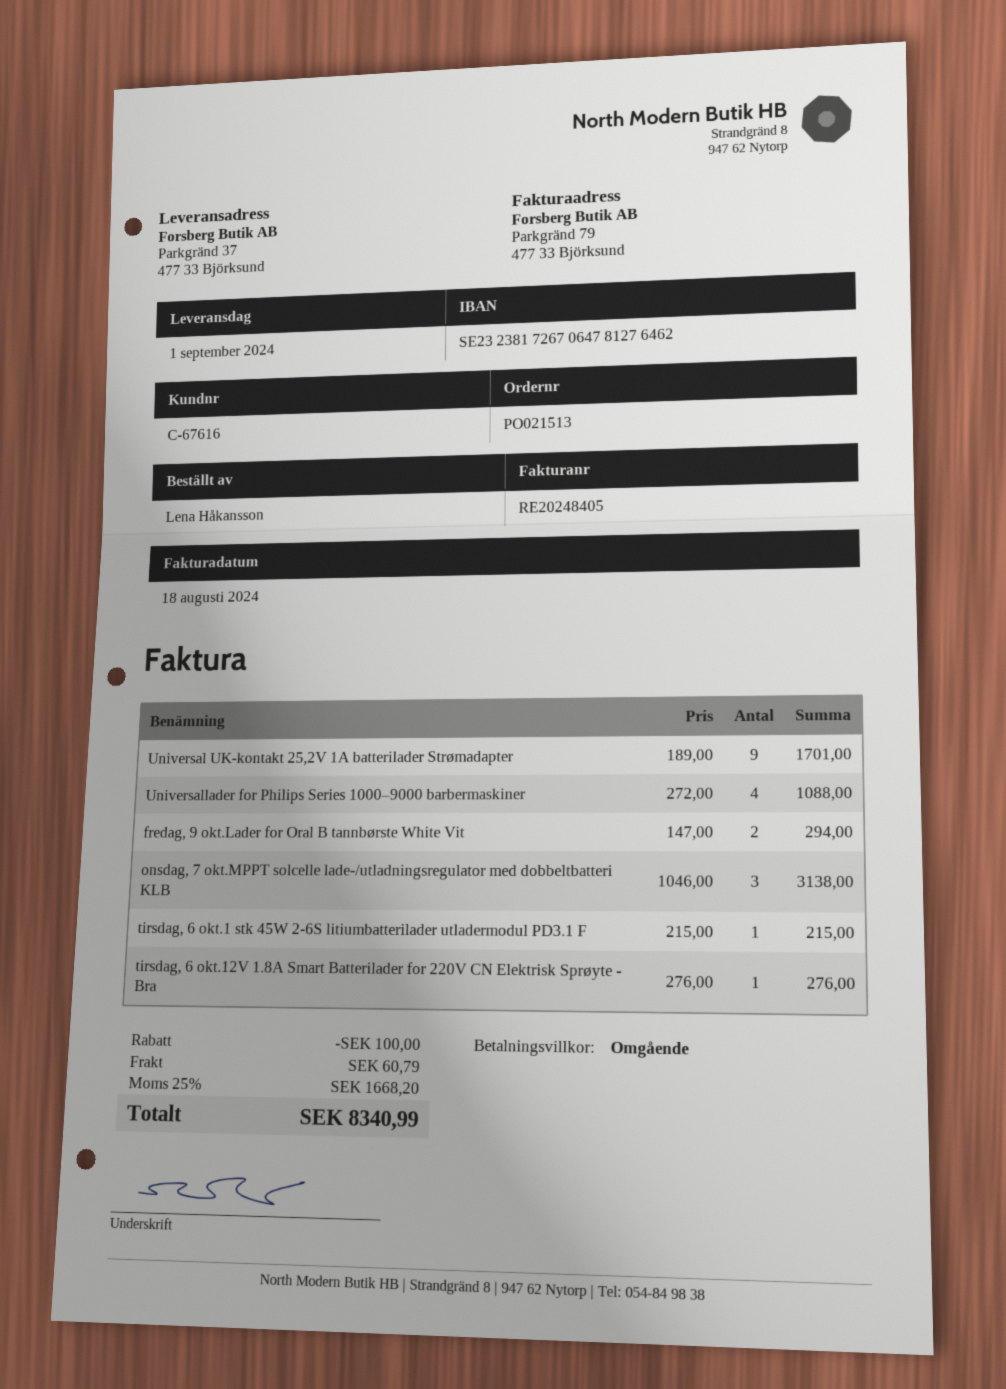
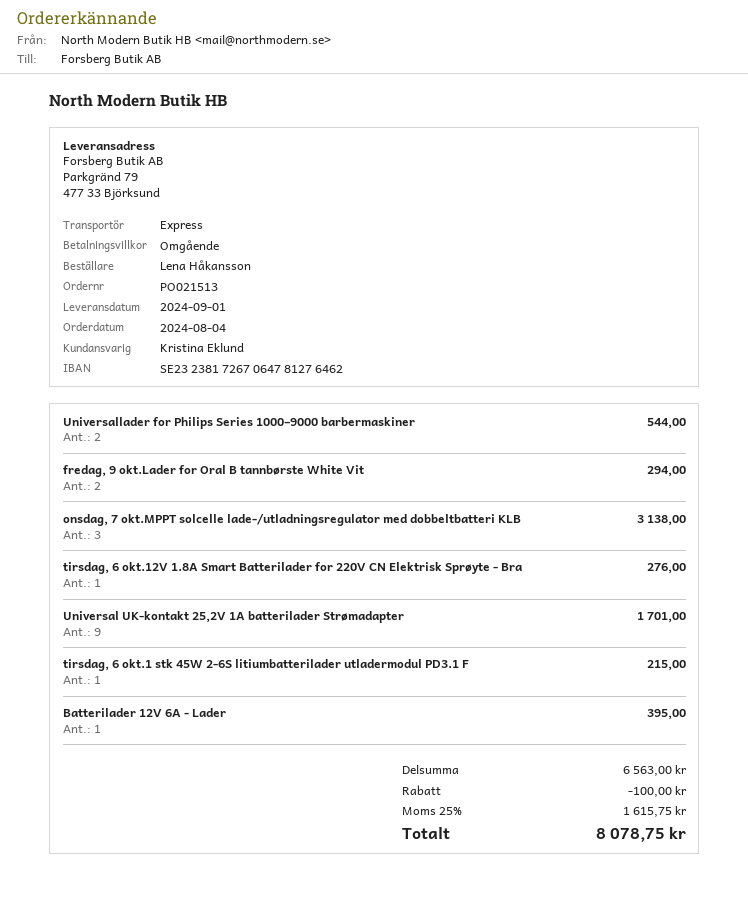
ship to: Parkgränd 37, 477 33 Björksund -> Parkgränd 79, 477 33 Björksund
Universallader for Philips Series 1000–9000 barbermaskiner: 4 for 1088.00 -> 2 for 544.00
Batterilader 12V 6A - Lader: none -> 1 for 395.00
shipping: 60.79 -> none
tax: 25% = 1668.20 -> 25% = 1615.75
total: 8340.99 -> 8078.75

